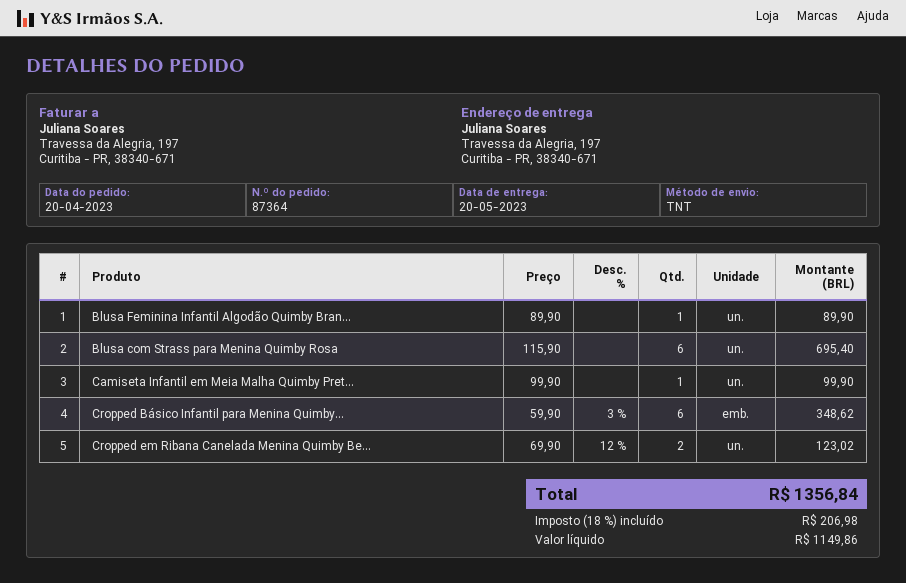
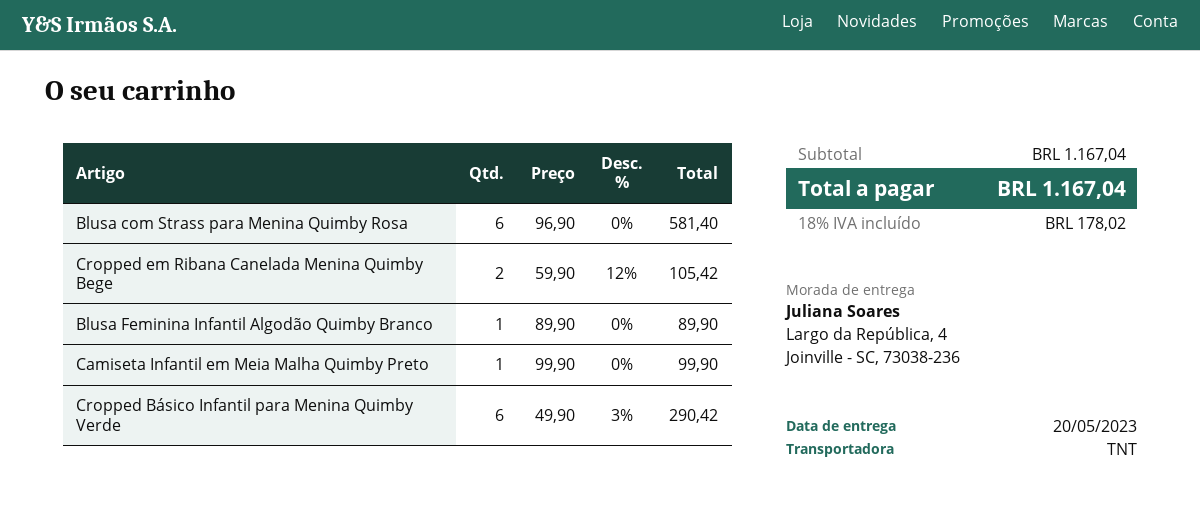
ship to: Travessa da Alegria, 197, Curitiba - PR, 38340-671 -> Largo da República, 4, Joinville - SC, 73038-236
Blusa com Strass para Menina Quimby Rosa: 6 x 115.90 = 695.40 -> 6 x 96.90 = 581.40
Cropped Básico Infantil para Menina Quimby...: 6 x 59.90 - 3% = 348.62 -> 6 x 49.90 - 3% = 290.42
Cropped em Ribana Canelada Menina Quimby Be...: 2 x 69.90 - 12% = 123.02 -> 2 x 59.90 - 12% = 105.42
tax: 18% = 206.98 -> 18% = 178.02
total: 1356.84 -> 1167.04

